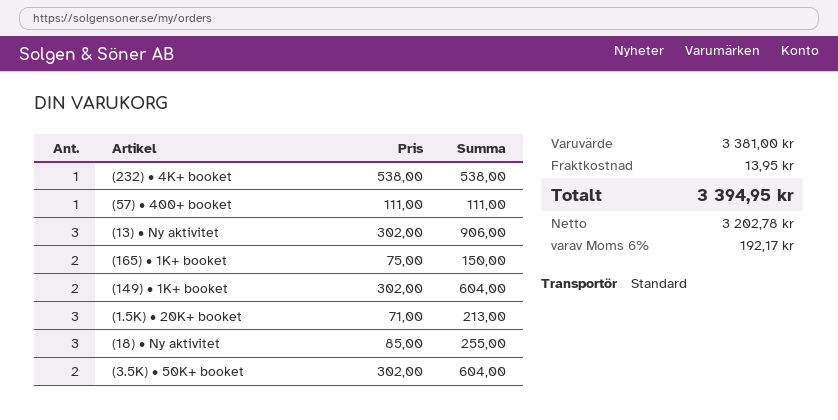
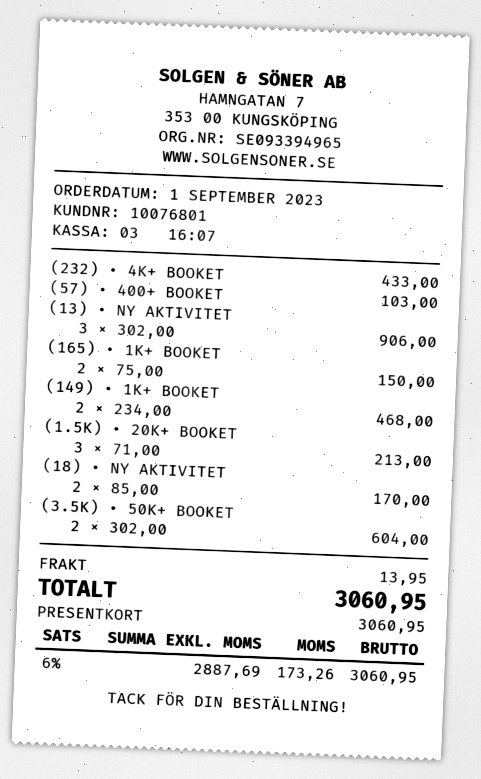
(232) • 4K+ booket: 1 x 538.00 = 538.00 -> 1 x 433.00 = 433.00
(57) • 400+ booket: 1 x 111.00 = 111.00 -> 1 x 103.00 = 103.00
(149) • 1K+ booket: 2 x 302.00 = 604.00 -> 2 x 234.00 = 468.00
(18) • Ny aktivitet: 3 x 85.00 = 255.00 -> 2 x 85.00 = 170.00
net: 3202.78 -> 2887.69
tax: 6% = 192.17 -> 6% = 173.26
total: 3394.95 -> 3060.95

